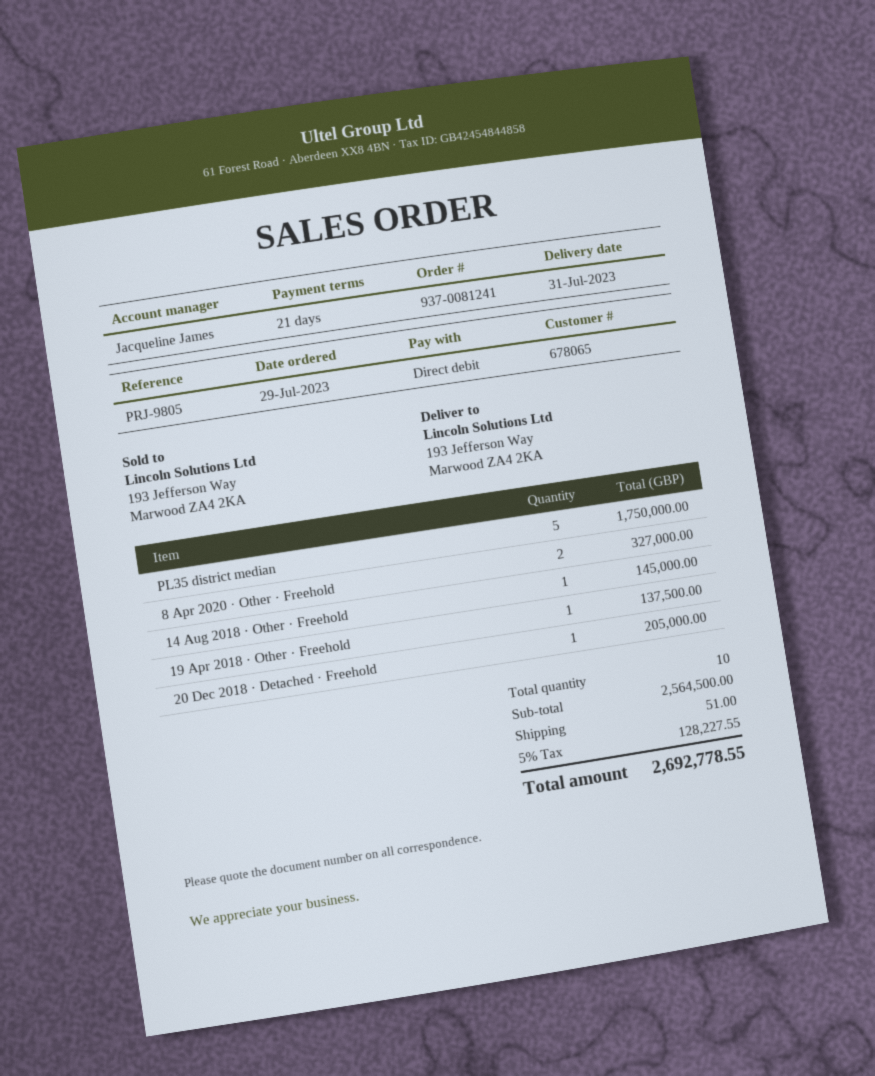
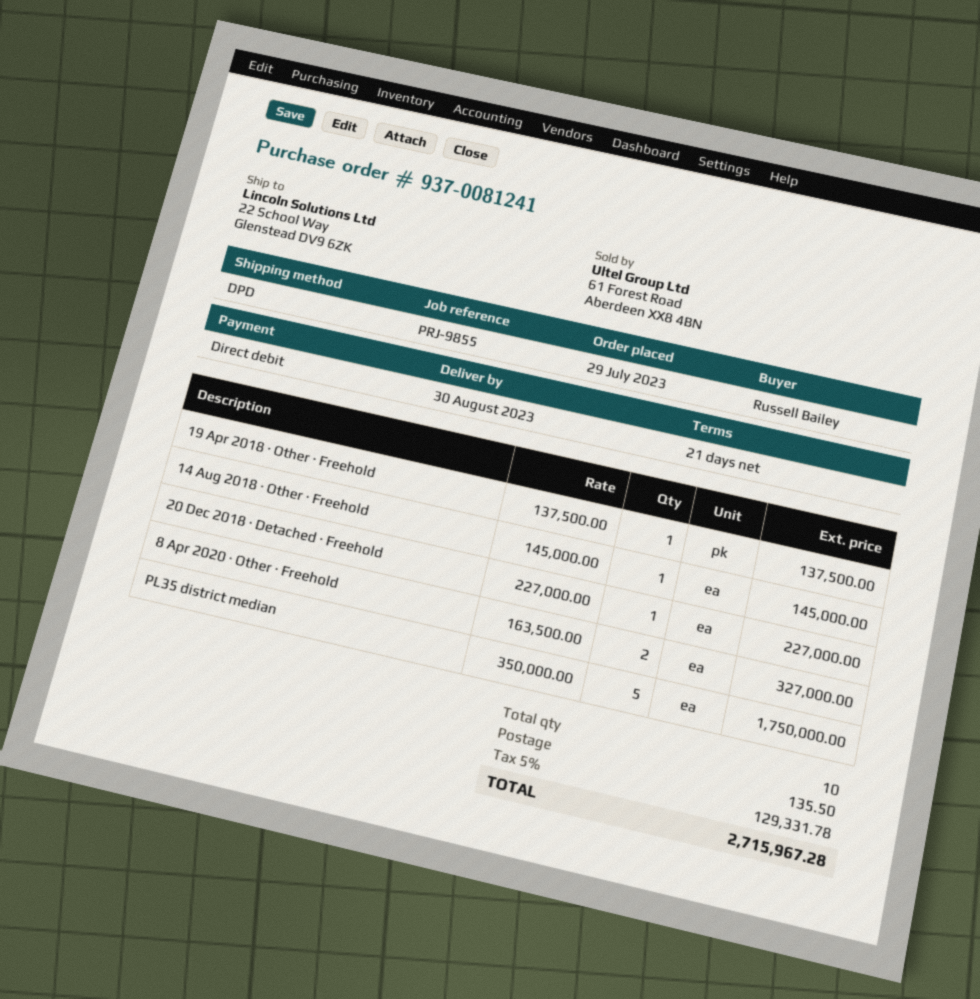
delivery date: 2023-07-31 -> 2023-08-30
reference: PRJ-9805 -> PRJ-9855
ship to: 193 Jefferson Way, Marwood ZA4 2KA -> 22 School Way, Glenstead DV9 6ZK
20 Dec 2018 · Detached · Freehold: 1 for 205000.00 -> 1 for 227000.00
shipping: 51.00 -> 135.50
tax: 5% = 128227.55 -> 5% = 129331.78
total: 2692778.55 -> 2715967.28

